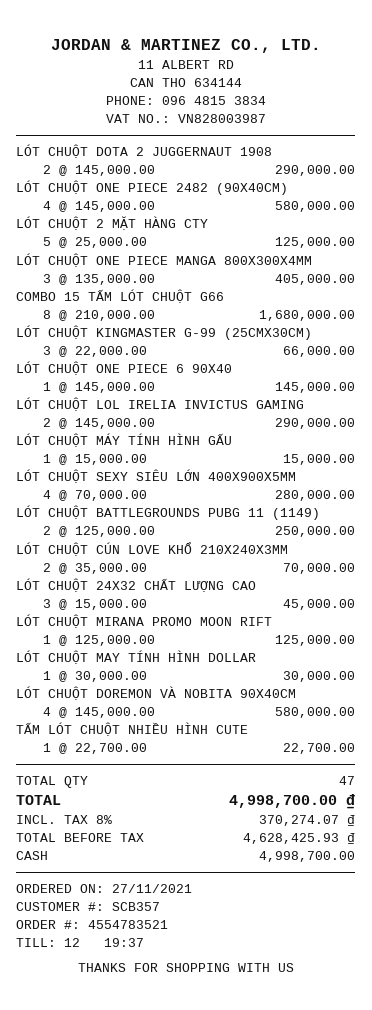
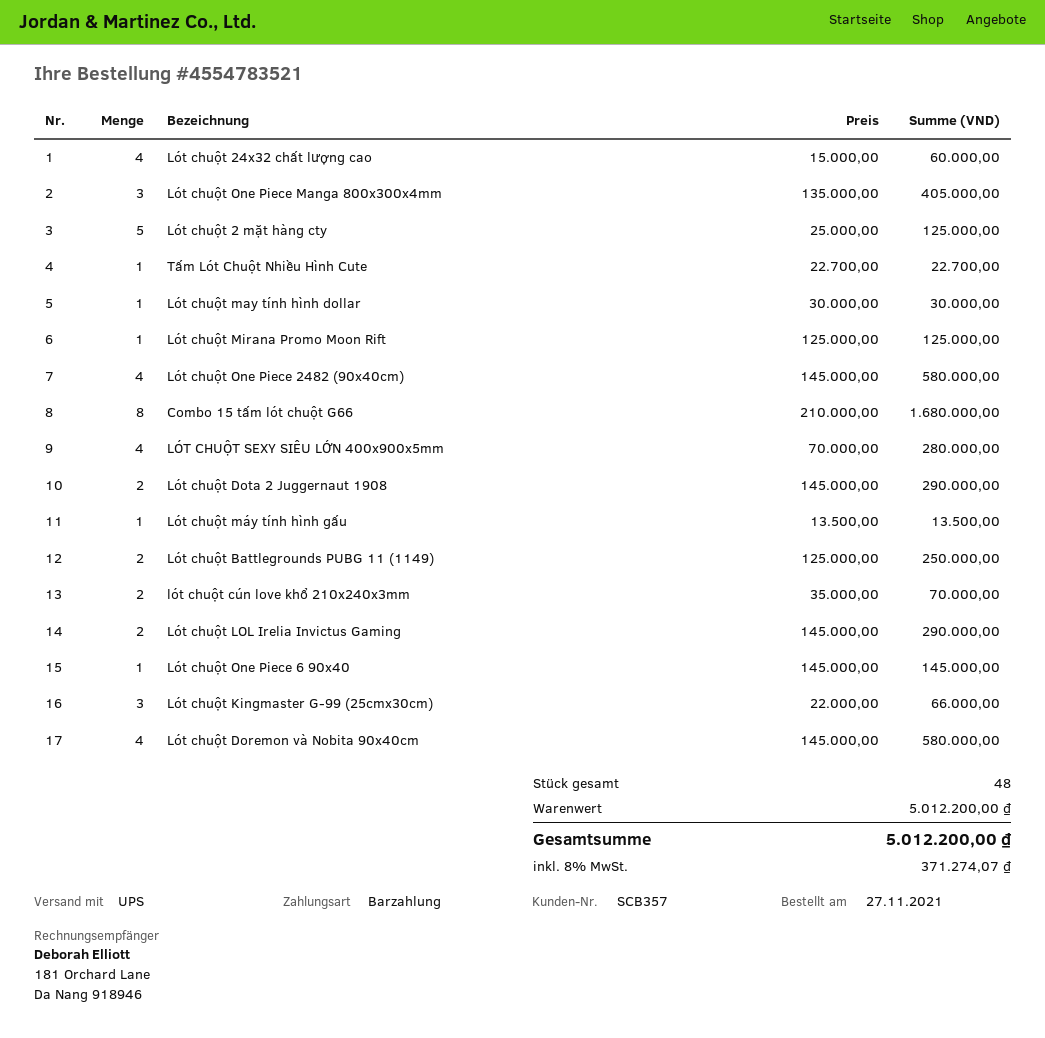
LÓT CHUỘT MÁY TÍNH HÌNH GẤU: 1 x 15000.00 = 15000.00 -> 1 x 13500.00 = 13500.00
LÓT CHUỘT 24X32 CHẤT LƯỢNG CAO: 3 x 15000.00 = 45000.00 -> 4 x 15000.00 = 60000.00
total quantity: 47 -> 48
tax: 8% = 370274.07 -> 8% = 371274.07
total: 4998700.00 -> 5012200.00

